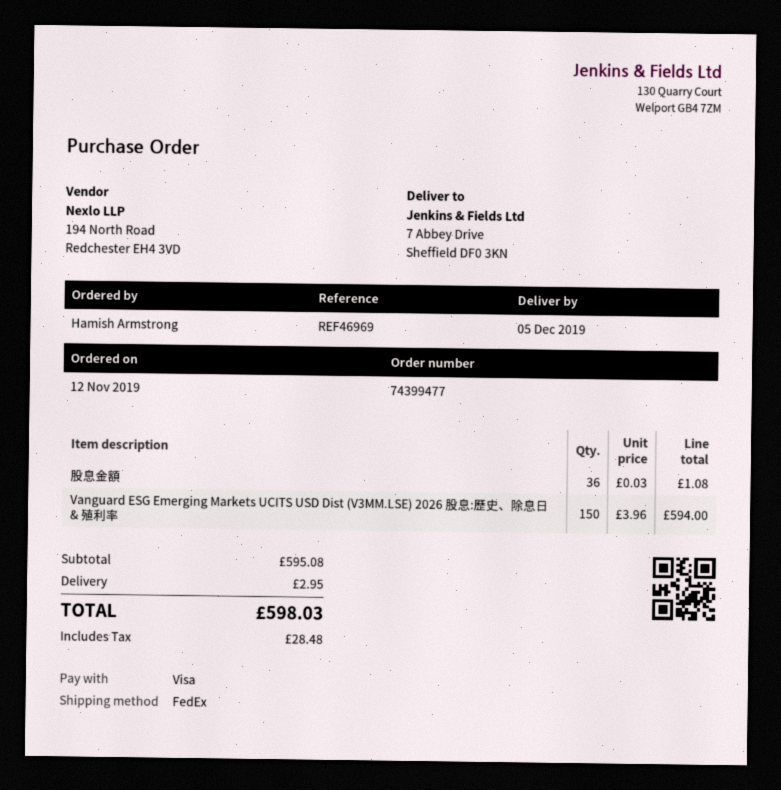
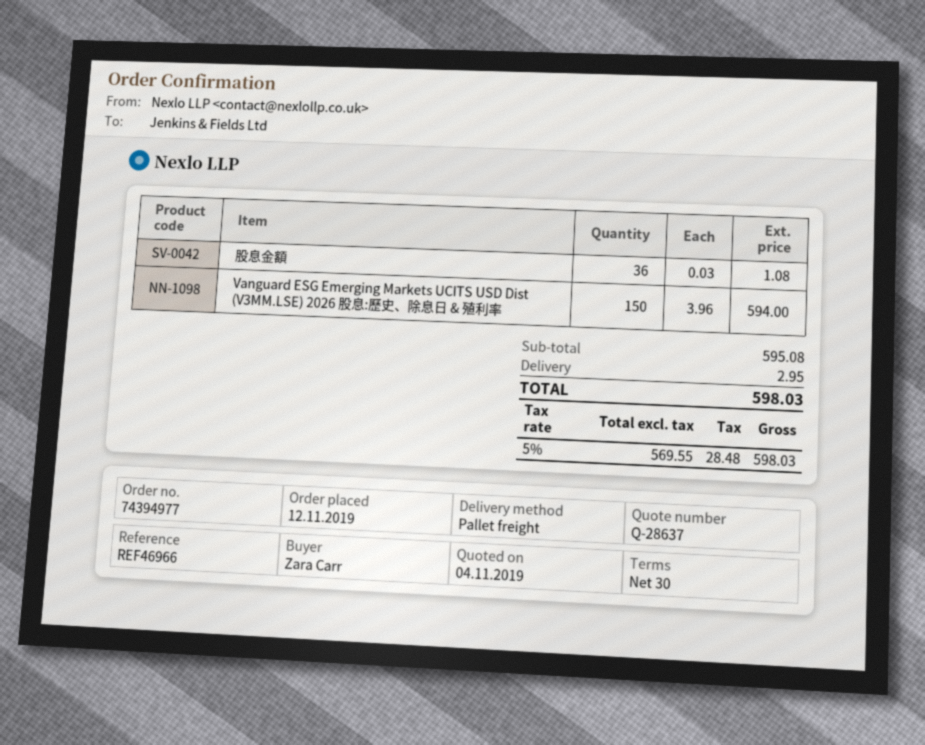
order number: 74399477 -> 74394977
reference: REF46969 -> REF46966
ordered by: Hamish Armstrong -> Zara Carr
shipping method: FedEx -> pallet freight

